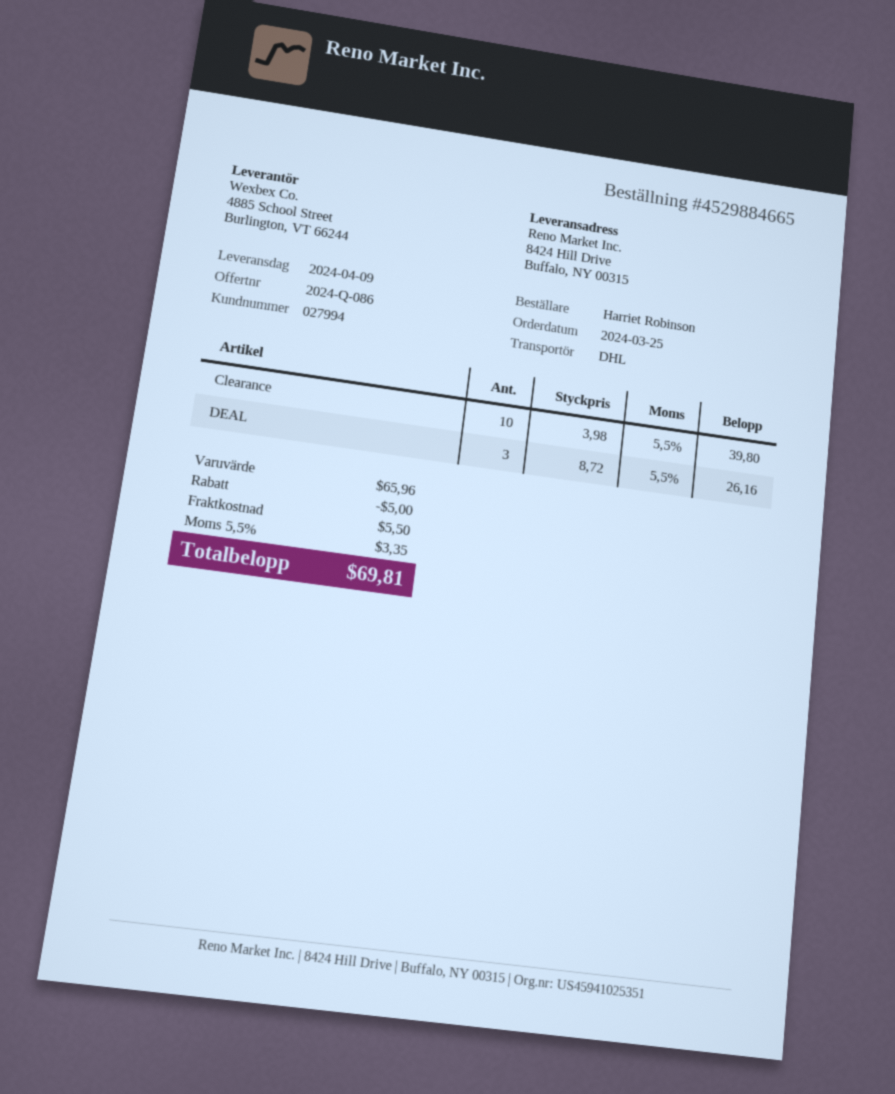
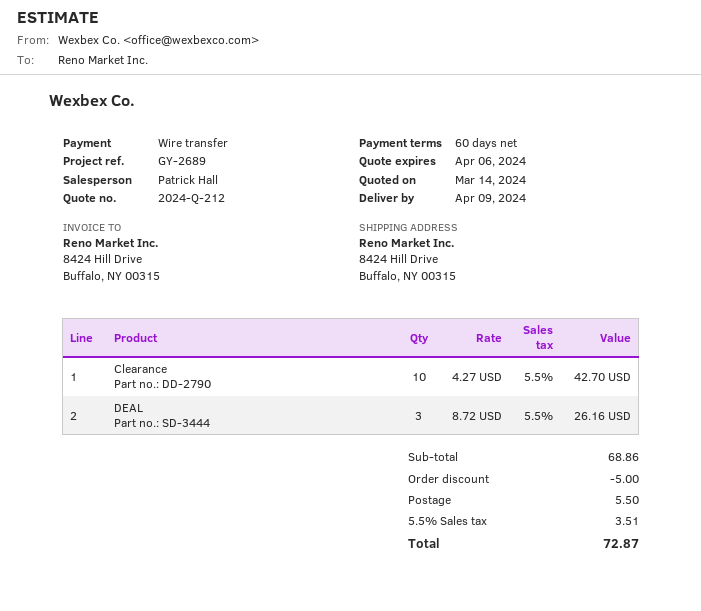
quote number: 2024-Q-086 -> 2024-Q-212
Clearance: 10 x 3.98 = 39.80 -> 10 x 4.27 = 42.70
subtotal: 65.96 -> 68.86
tax: 5.5% = 3.35 -> 5.5% = 3.51
total: 69.81 -> 72.87

